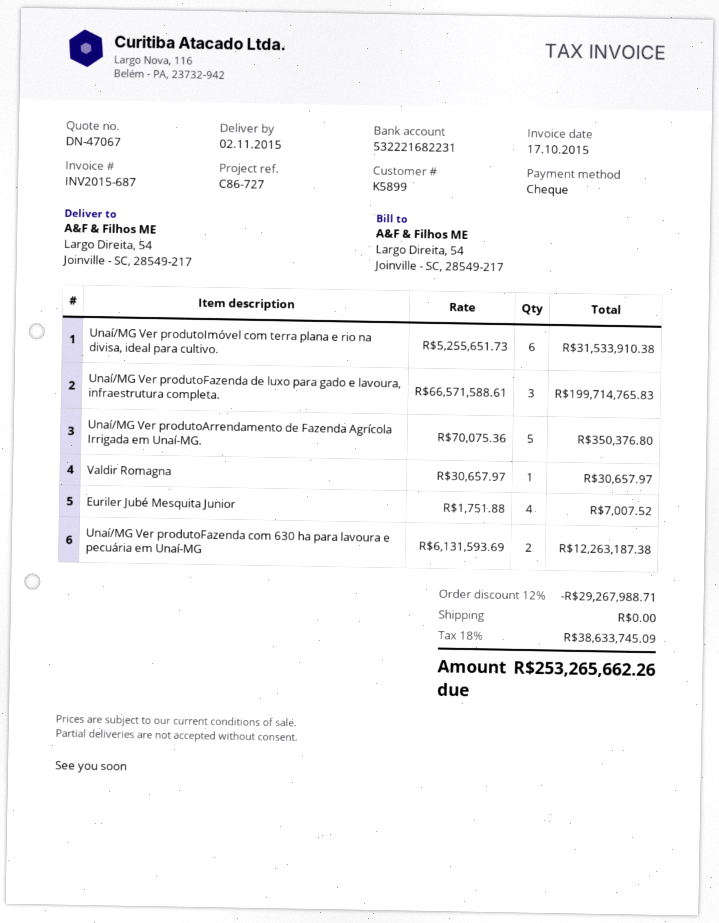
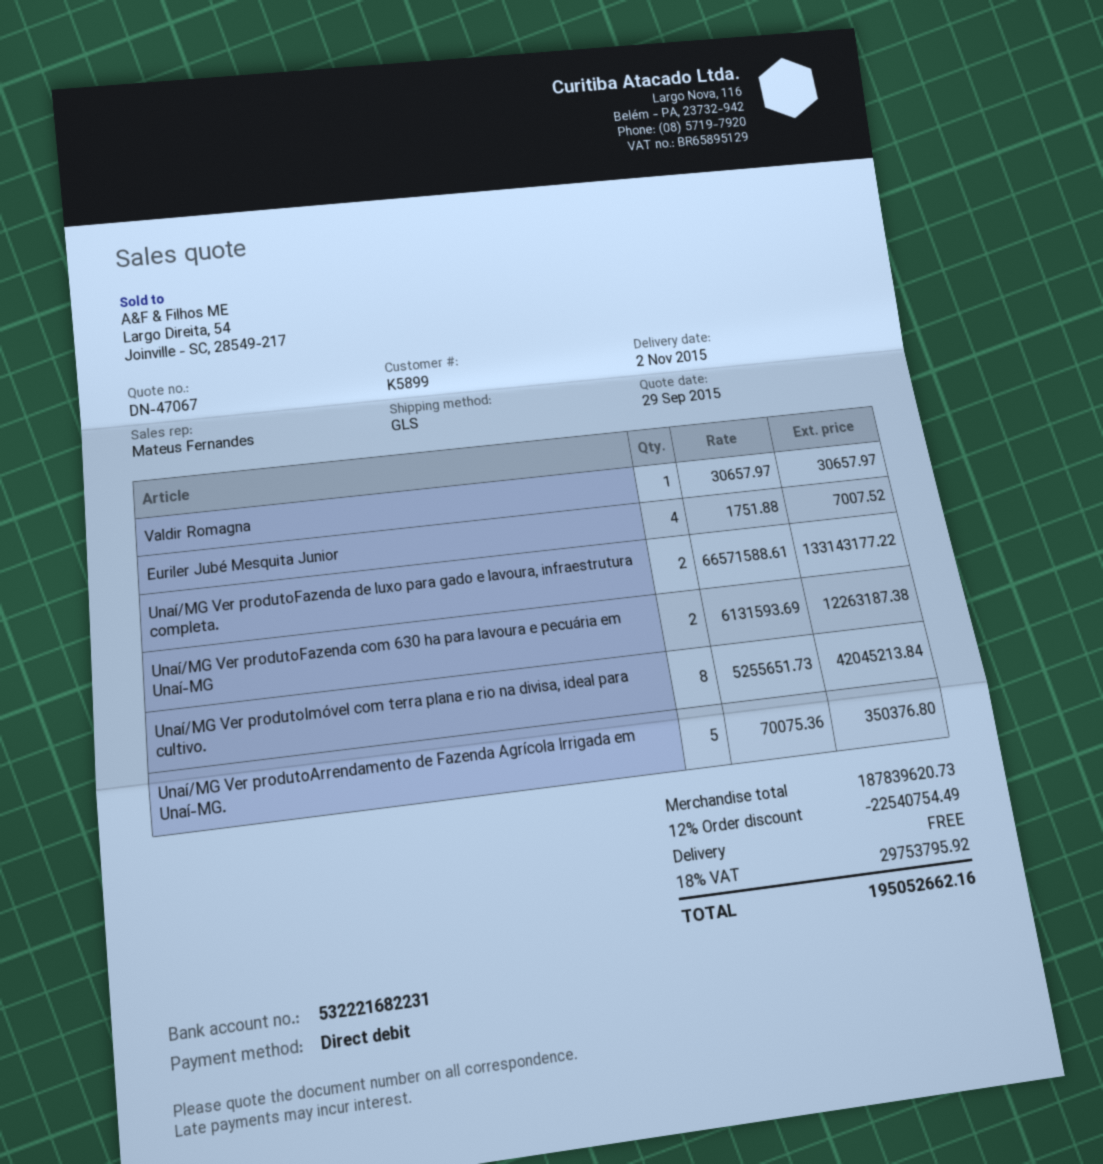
payment method: cheque -> direct debit
Unaí/MG Ver produtoImóvel com terra plana e rio na divisa, ideal para cultivo.: 6 x 5255651.73 = 31533910.38 -> 8 x 5255651.73 = 42045213.84
Unaí/MG Ver produtoFazenda de luxo para gado e lavoura, infraestrutura completa.: 3 x 66571588.61 = 199714765.83 -> 2 x 66571588.61 = 133143177.22
discount: 12% = 29267988.71 -> 12% = 22540754.49
tax: 18% = 38633745.09 -> 18% = 29753795.92
total: 253265662.26 -> 195052662.16

